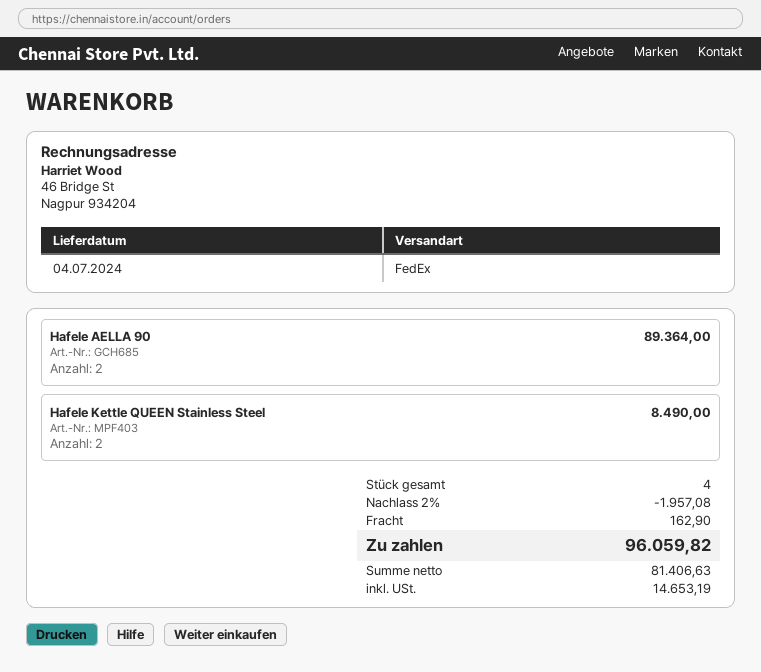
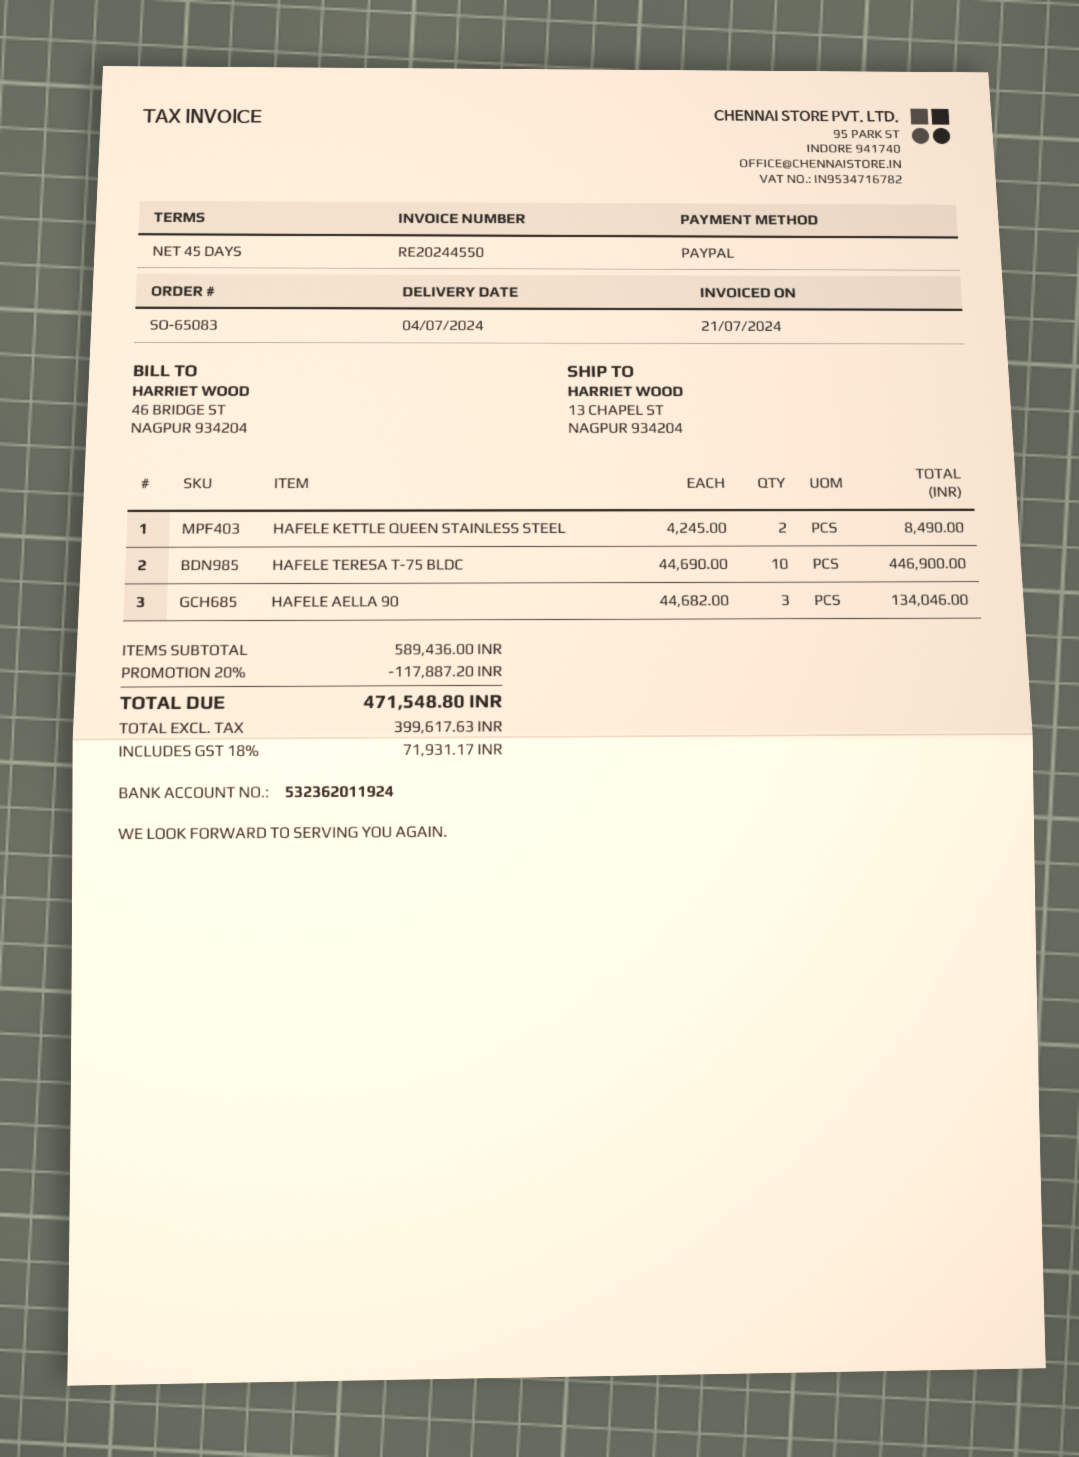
Hafele AELLA 90: 2 for 89364.00 -> 3 for 134046.00
HAFELE TERESA T-75 BLDC: none -> 10 for 446900.00
discount: 2% = 1957.08 -> 20% = 117887.20
shipping: 162.90 -> none
net: 81406.63 -> 399617.63
tax: 14653.19 -> 71931.17
total: 96059.82 -> 471548.80

